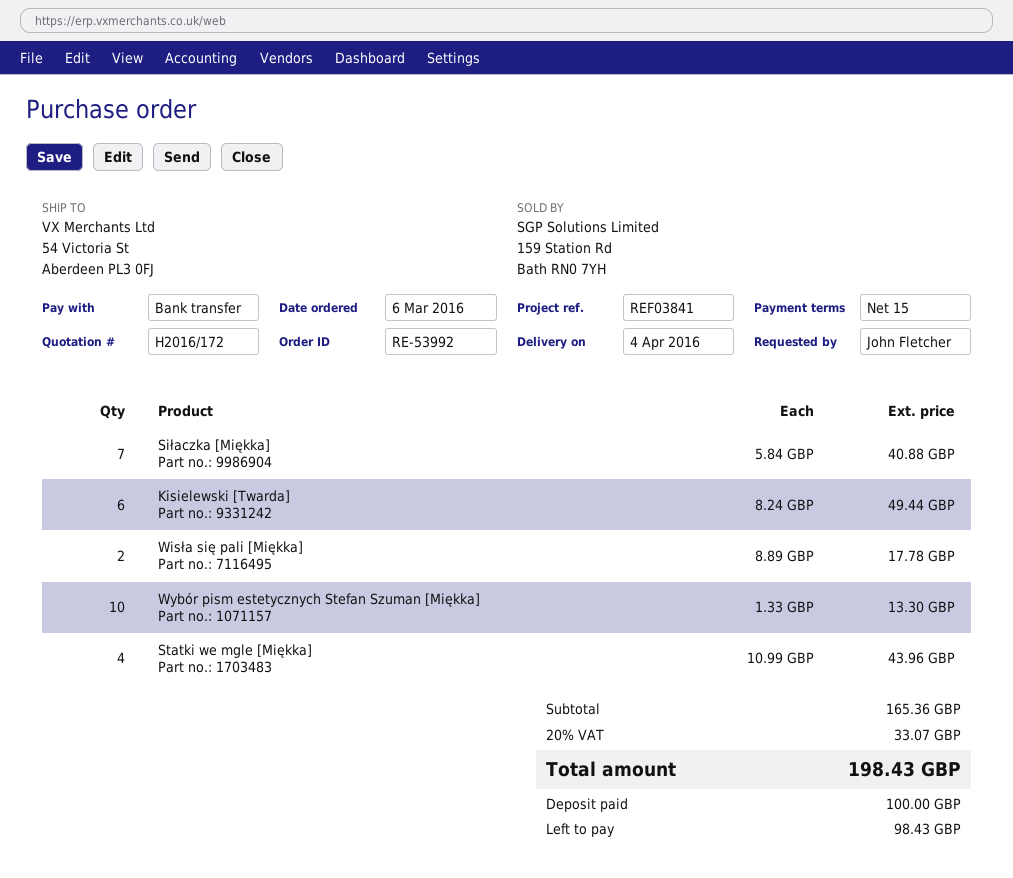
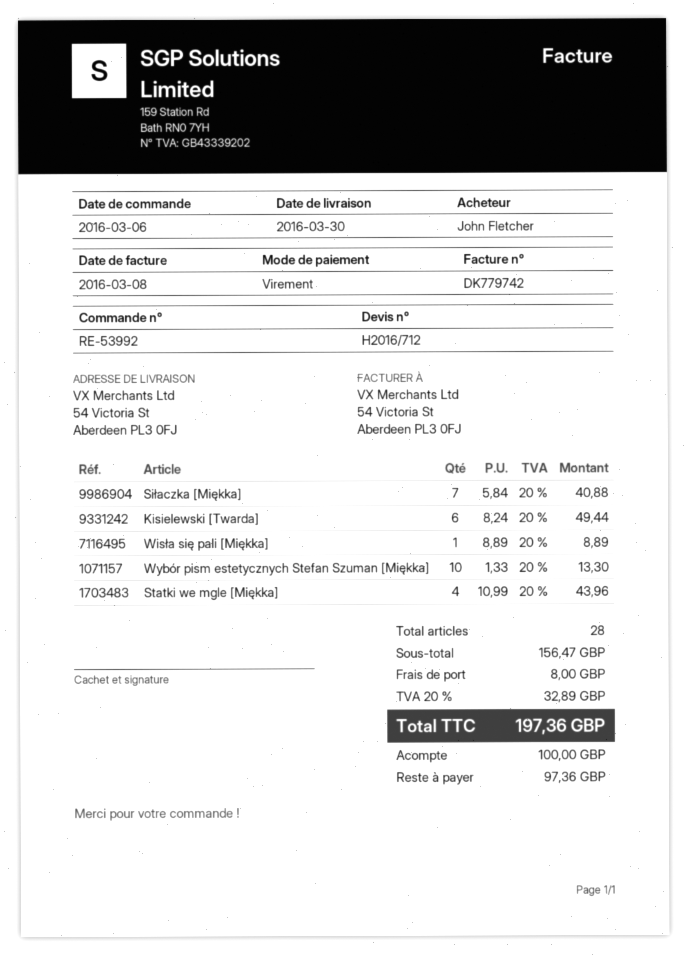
quote number: H2016/172 -> H2016/712
delivery date: 2016-04-04 -> 2016-03-30
Wisła się pali [Miękka]: 2 x 8.89 = 17.78 -> 1 x 8.89 = 8.89
subtotal: 165.36 -> 156.47
shipping: none -> 8.00
tax: 20% = 33.07 -> 20% = 32.89
total: 198.43 -> 197.36
balance: 98.43 -> 97.36

